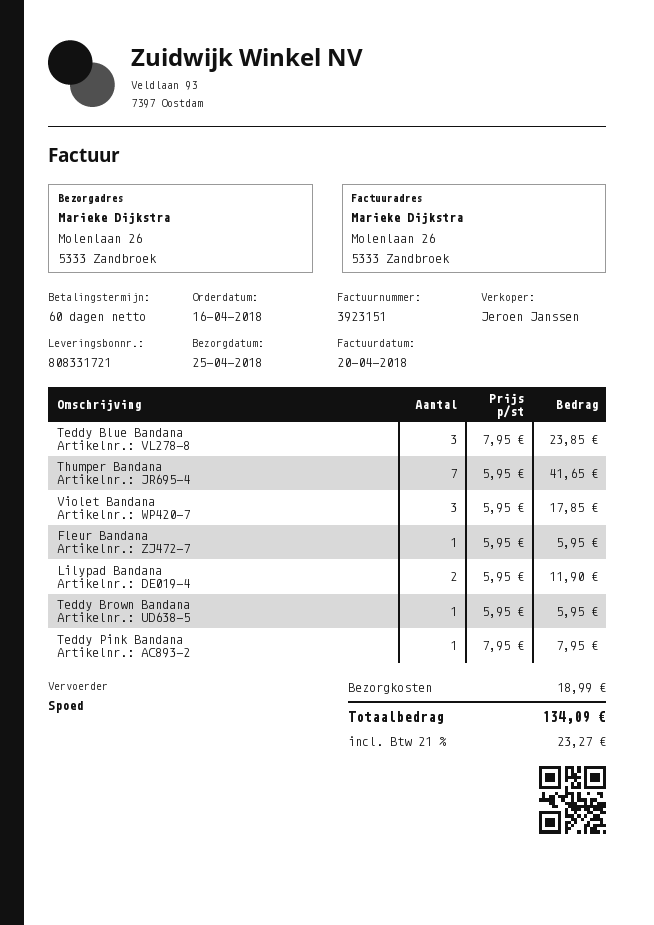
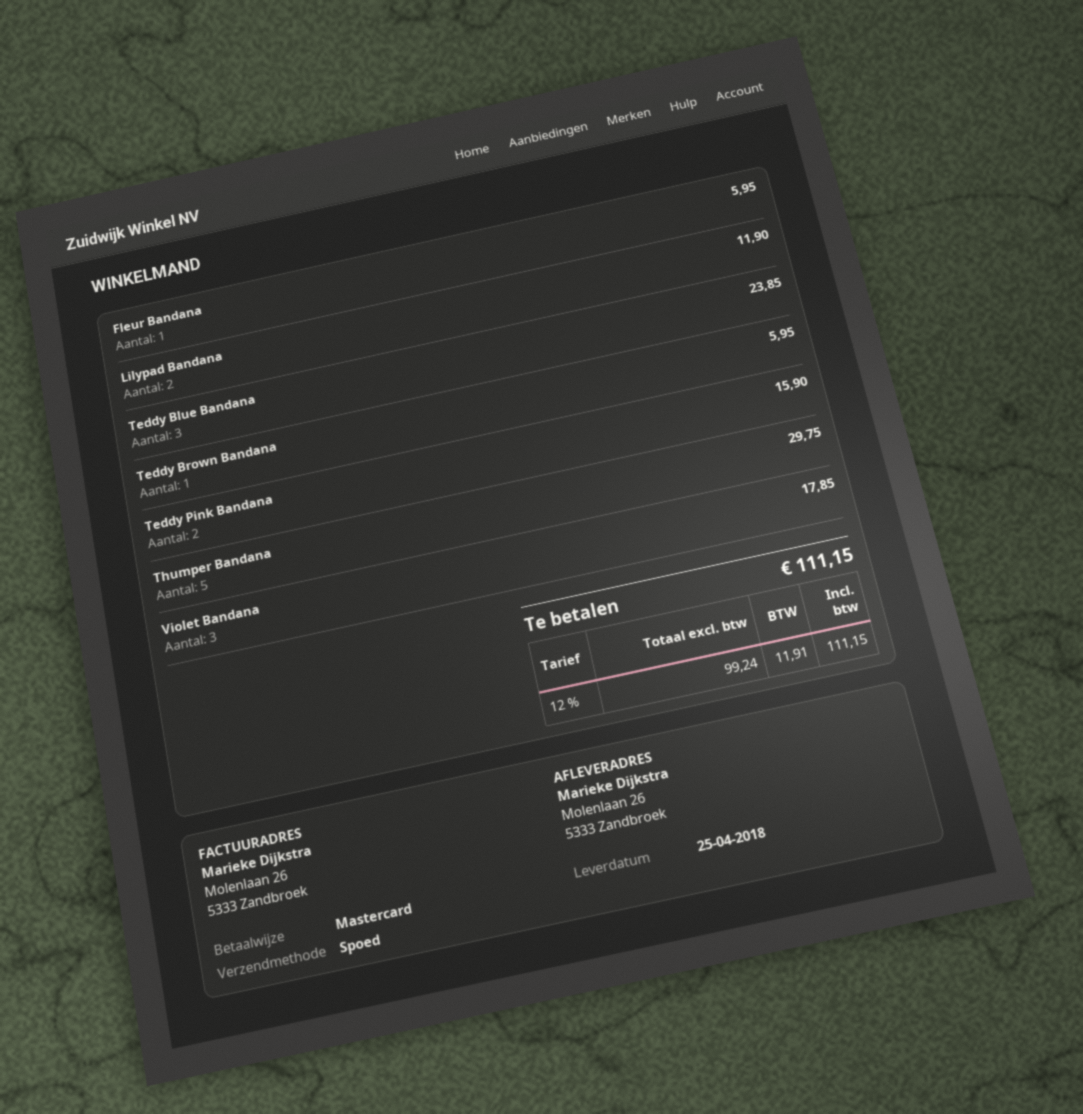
Thumper Bandana: 7 for 41.65 -> 5 for 29.75
Teddy Pink Bandana: 1 for 7.95 -> 2 for 15.90
shipping: 18.99 -> none
tax: 21% = 23.27 -> 12% = 11.91
total: 134.09 -> 111.15

